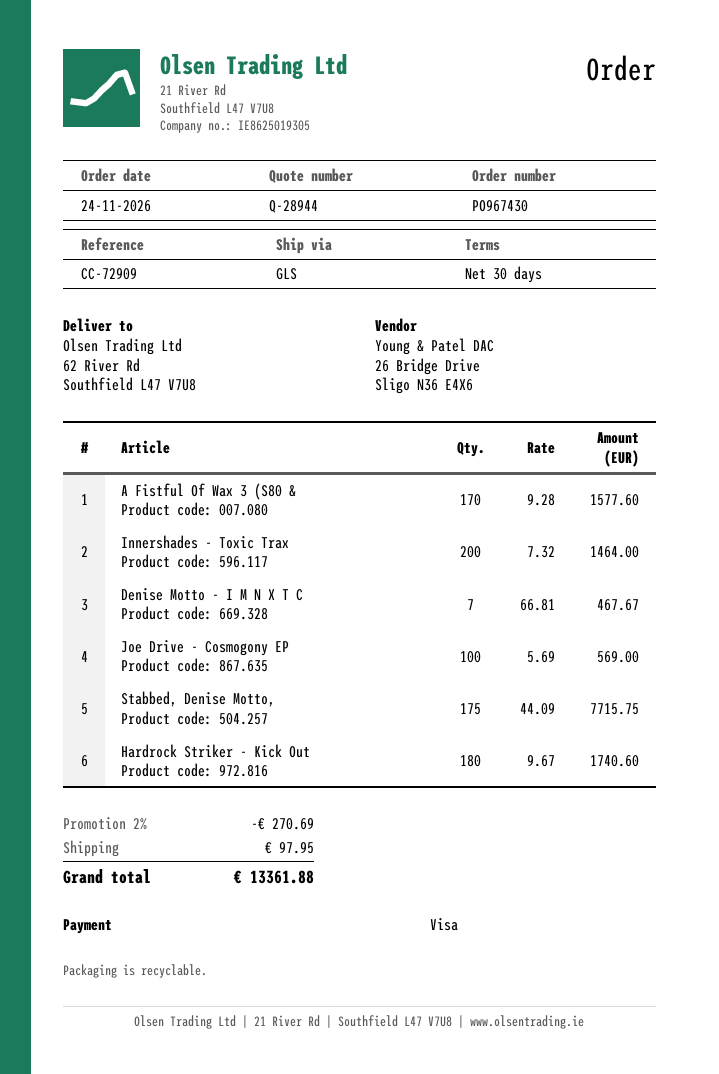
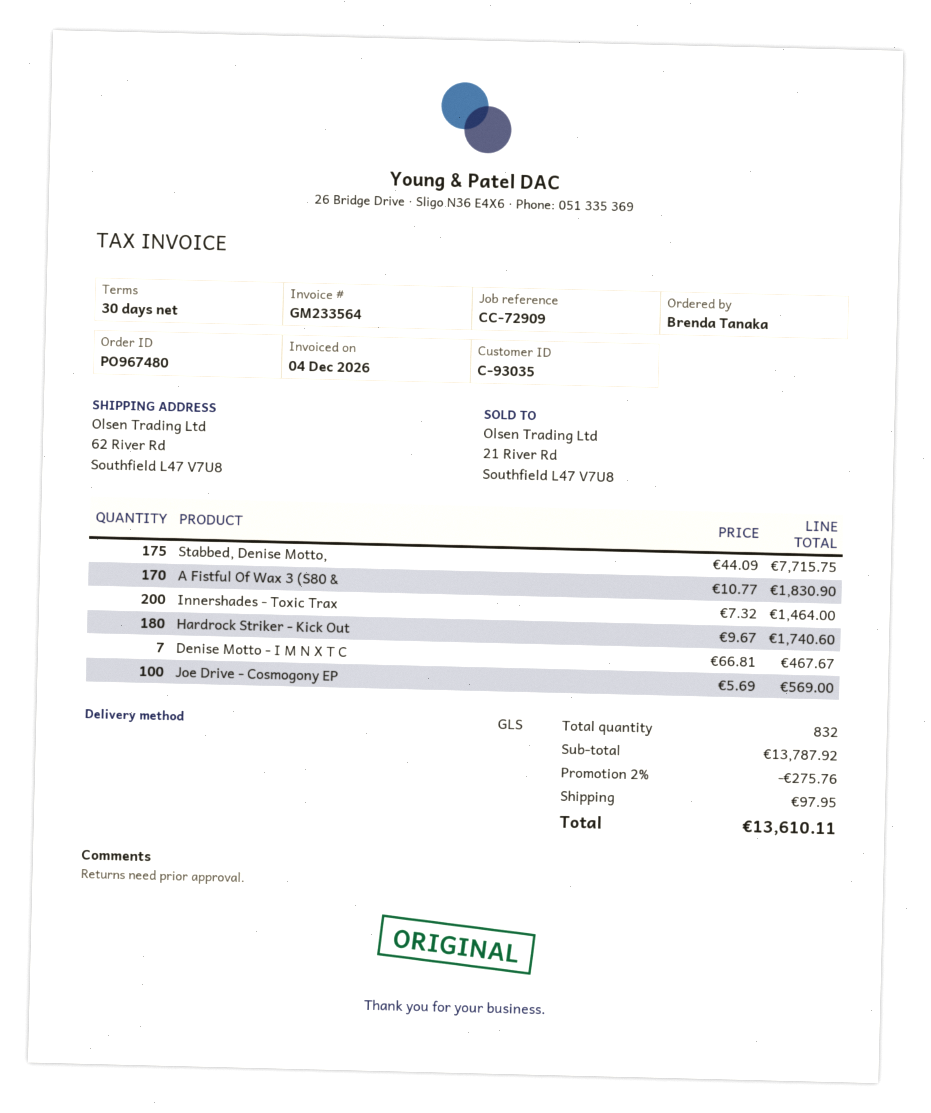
order number: PO967430 -> PO967480
A Fistful Of Wax 3 (S80 &: 170 x 9.28 = 1577.60 -> 170 x 10.77 = 1830.90
discount: 2% = 270.69 -> 2% = 275.76
total: 13361.88 -> 13610.11

